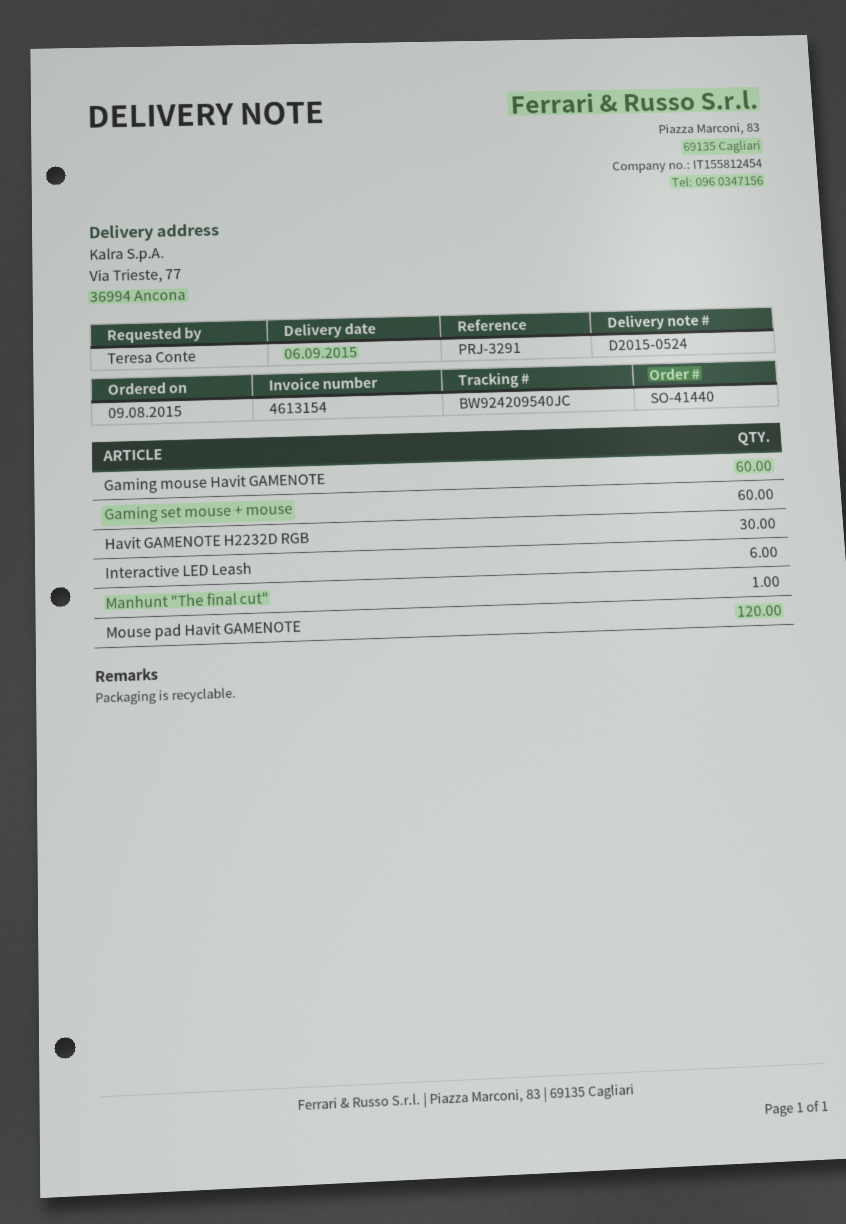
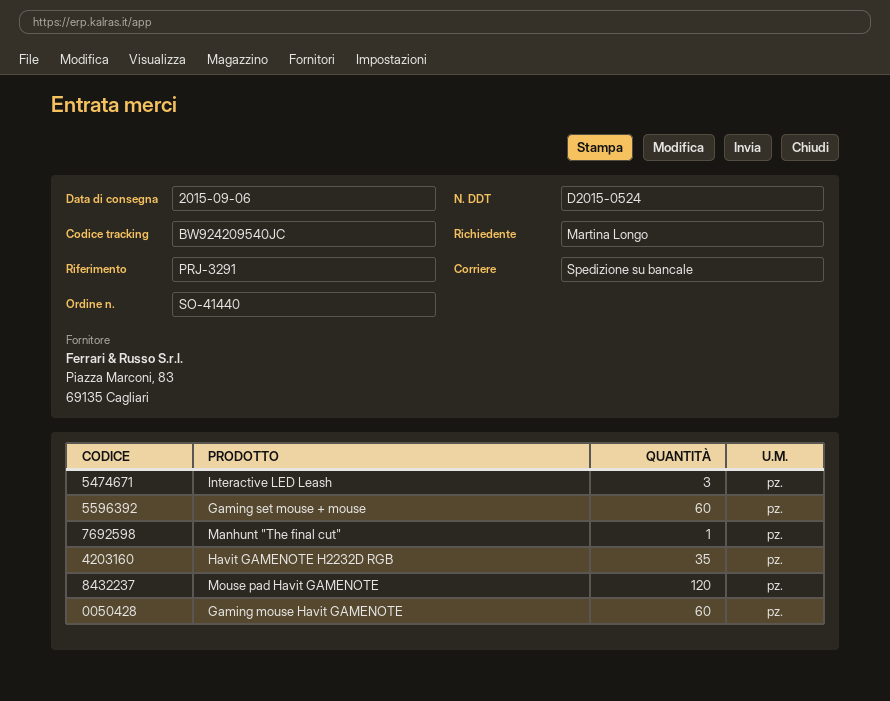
ordered by: Teresa Conte -> Martina Longo
Havit GAMENOTE H2232D RGB: 30 -> 35
Interactive LED Leash: 6 -> 3

